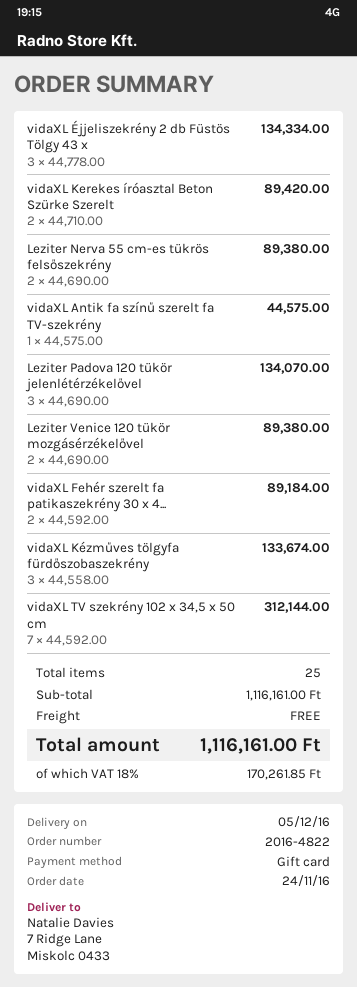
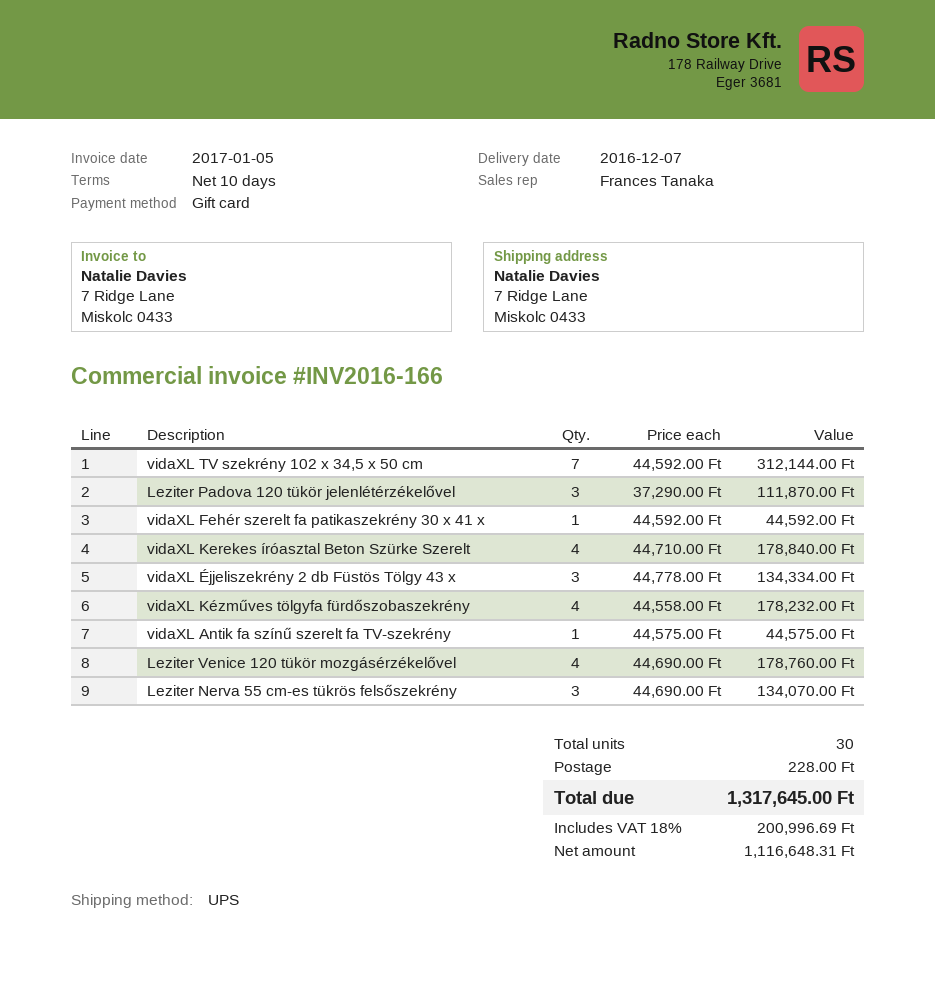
delivery date: 2016-12-05 -> 2016-12-07
vidaXL Kerekes íróasztal Beton Szürke Szerelt: 2 x 44710.00 = 89420.00 -> 4 x 44710.00 = 178840.00
Leziter Nerva 55 cm-es tükrös felsőszekrény: 2 x 44690.00 = 89380.00 -> 3 x 44690.00 = 134070.00
Leziter Padova 120 tükör jelenlétérzékelővel: 3 x 44690.00 = 134070.00 -> 3 x 37290.00 = 111870.00
Leziter Venice 120 tükör mozgásérzékelővel: 2 x 44690.00 = 89380.00 -> 4 x 44690.00 = 178760.00
vidaXL Fehér szerelt fa patikaszekrény 30 x 4...: 2 x 44592.00 = 89184.00 -> 1 x 44592.00 = 44592.00
vidaXL Kézműves tölgyfa fürdőszobaszekrény: 3 x 44558.00 = 133674.00 -> 4 x 44558.00 = 178232.00
total quantity: 25 -> 30
shipping: 0.00 -> 228.00
tax: 18% = 170261.85 -> 18% = 200996.69
total: 1116161.00 -> 1317645.00

